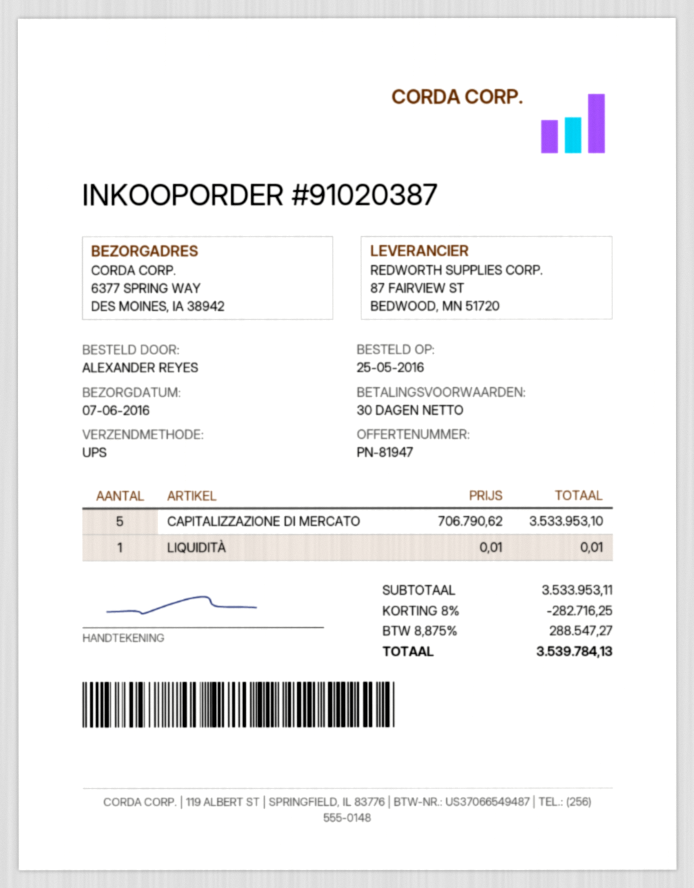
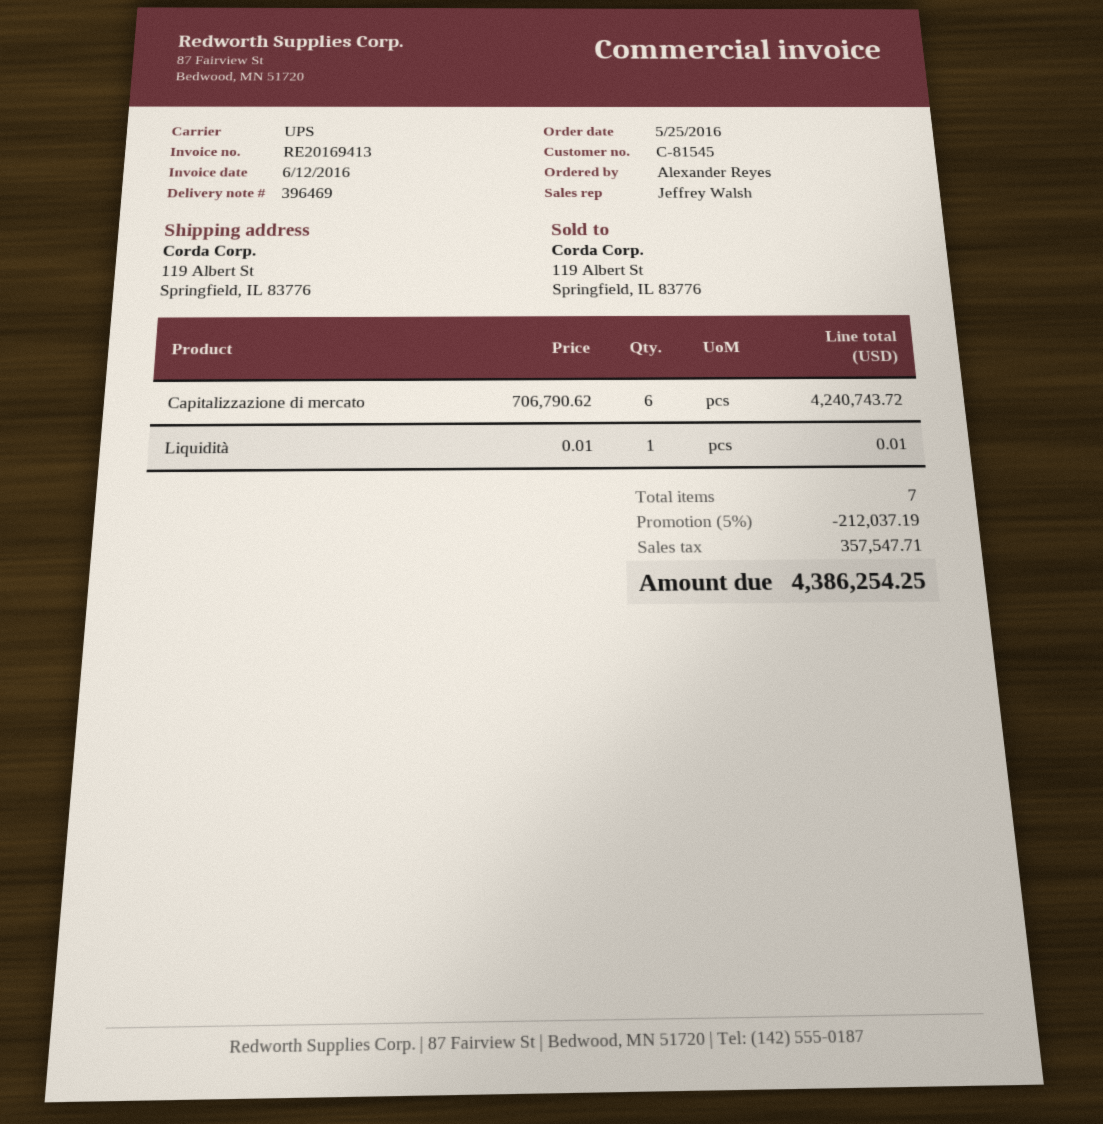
ship to: 6377 SPRING WAY, DES MOINES, IA 38942 -> 119 Albert St, Springfield, IL 83776
CAPITALIZZAZIONE DI MERCATO: 5 x 706790.62 = 3533953.10 -> 6 x 706790.62 = 4240743.72
discount: 8% = 282716.25 -> 5% = 212037.19
tax: 288547.27 -> 357547.71
total: 3539784.13 -> 4386254.25

